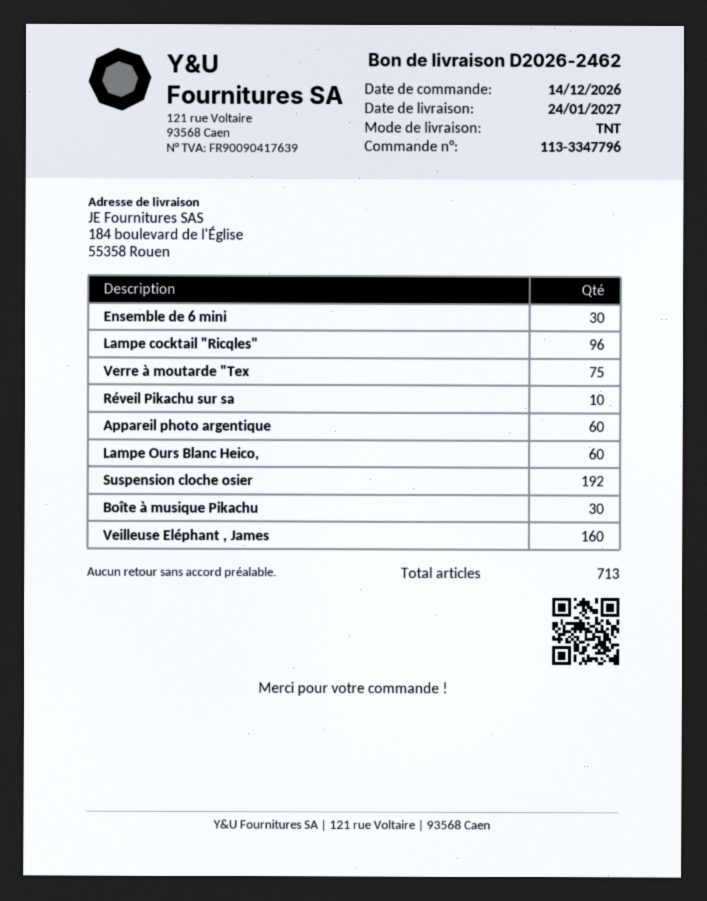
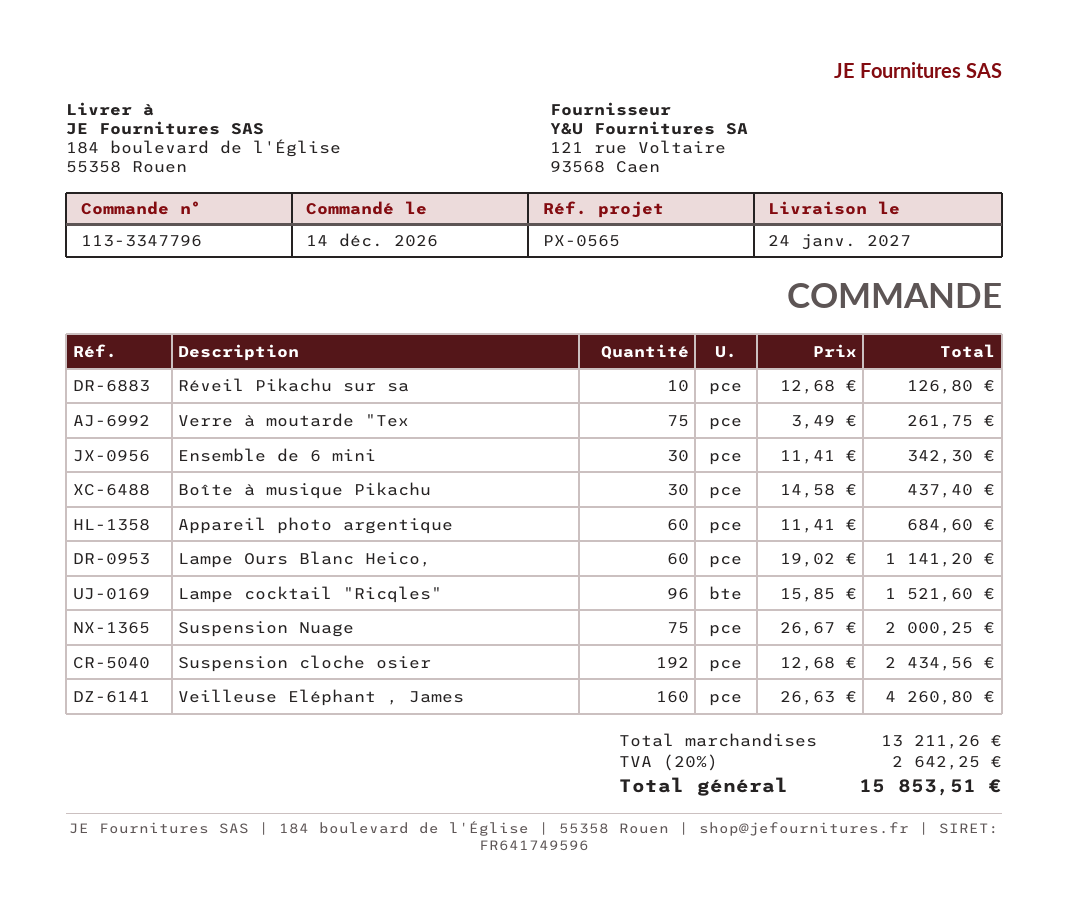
Suspension Nuage: none -> 75

